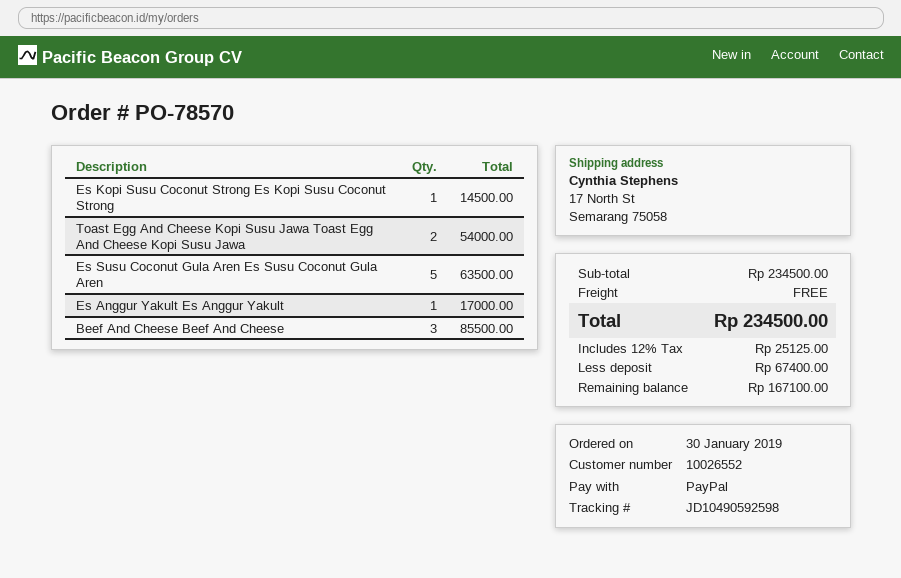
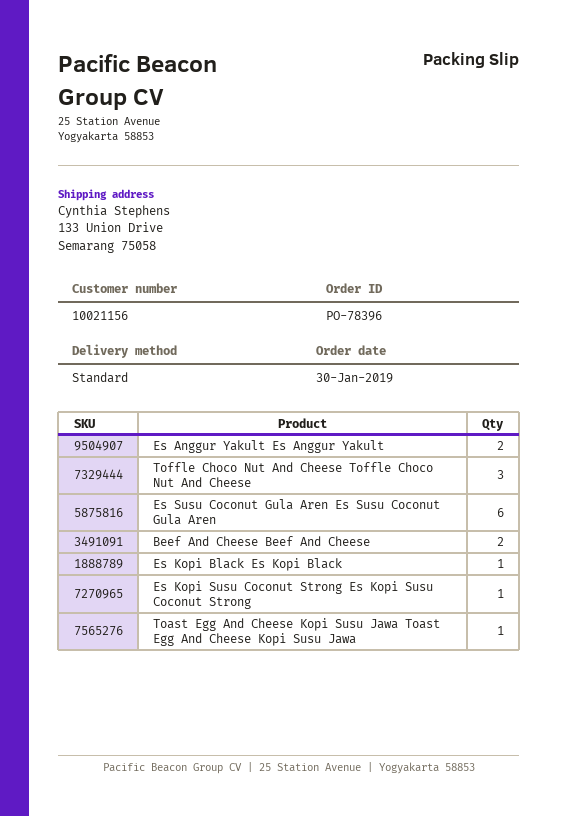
order number: PO-78570 -> PO-78396
customer number: 10026552 -> 10021156
ship to: 17 North St, Semarang 75058 -> 133 Union Drive, Semarang 75058
Toast Egg And Cheese Kopi Susu Jawa Toast Egg And Cheese Kopi Susu Jawa: 2 -> 1
Es Susu Coconut Gula Aren Es Susu Coconut Gula Aren: 5 -> 6
Es Anggur Yakult Es Anggur Yakult: 1 -> 2
Beef And Cheese Beef And Cheese: 3 -> 2
Toffle Choco Nut And Cheese Toffle Choco Nut And Cheese: none -> 3
Es Kopi Black Es Kopi Black: none -> 1

